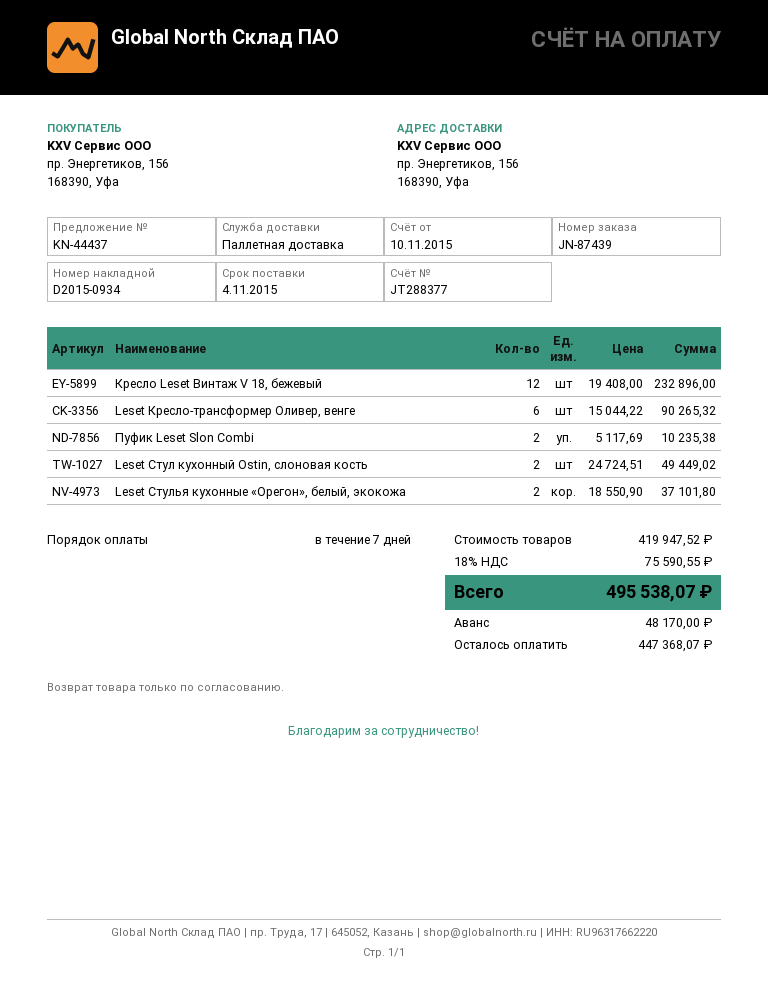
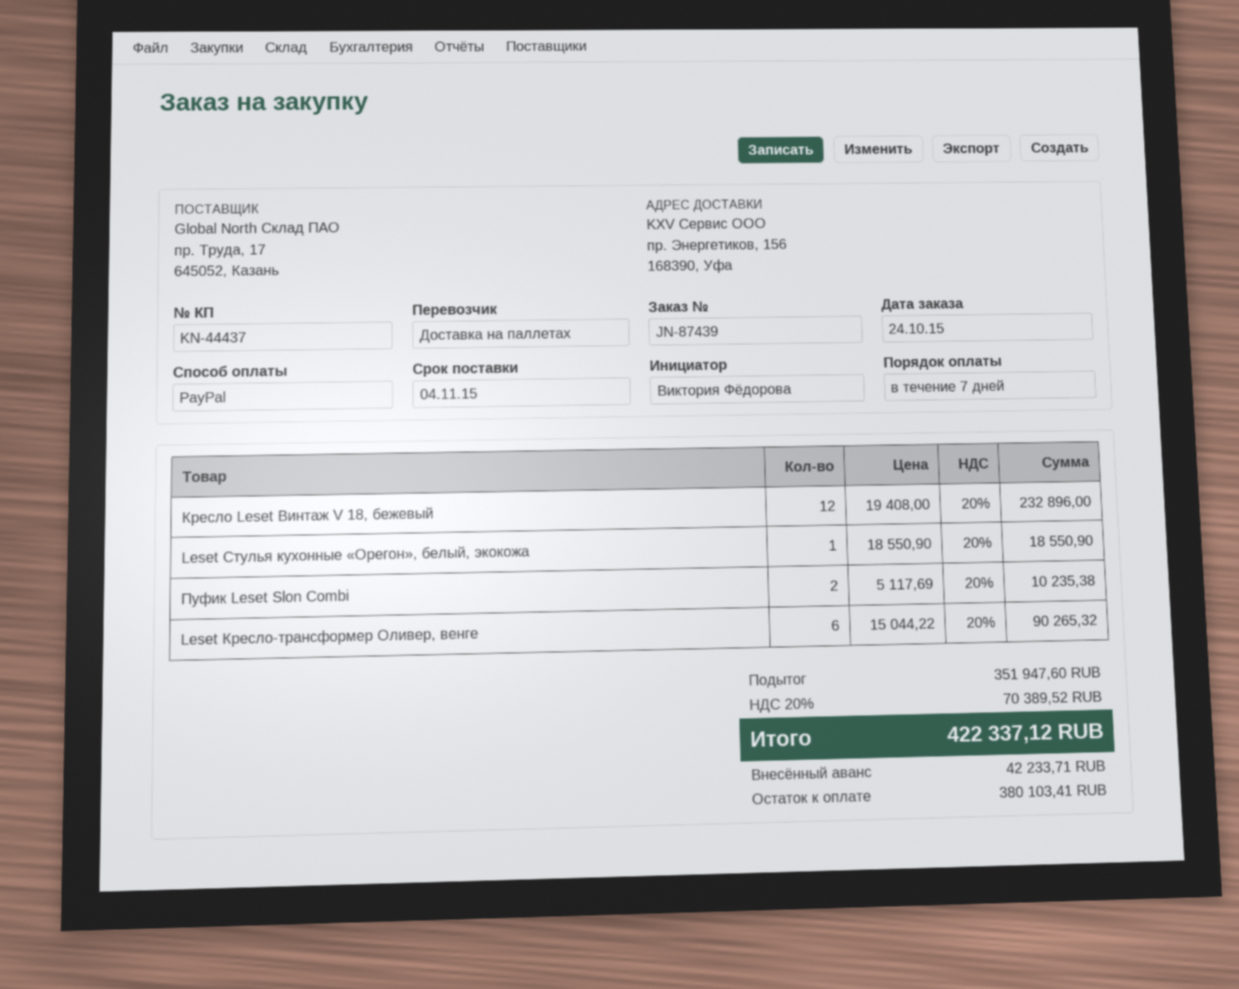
Leset Стул кухонный Ostin, слоновая кость: 2 x 24724.51 = 49449.02 -> none
Leset Стулья кухонные «Орегон», белый, экокожа: 2 x 18550.90 = 37101.80 -> 1 x 18550.90 = 18550.90
subtotal: 419947.52 -> 351947.60
tax: 18% = 75590.55 -> 20% = 70389.52
total: 495538.07 -> 422337.12
deposit: 48170.00 -> 42233.71
balance: 447368.07 -> 380103.41

